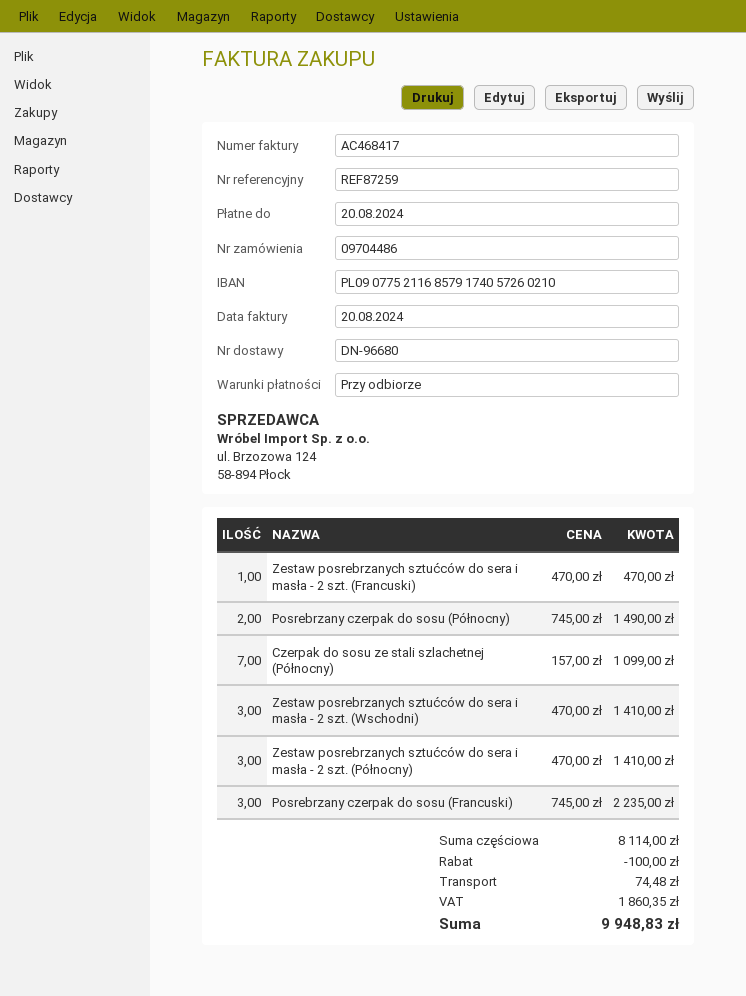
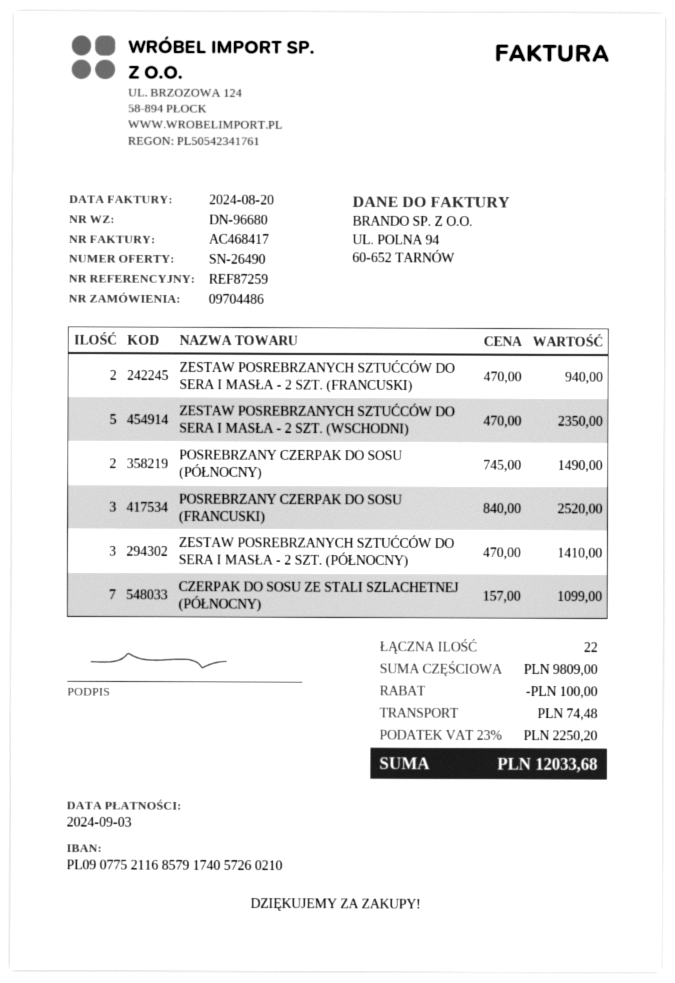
due date: 2024-08-20 -> 2024-09-03
Zestaw posrebrzanych sztućców do sera i masła - 2 szt. (Francuski): 1 x 470.00 = 470.00 -> 2 x 470.00 = 940.00
Zestaw posrebrzanych sztućców do sera i masła - 2 szt. (Wschodni): 3 x 470.00 = 1410.00 -> 5 x 470.00 = 2350.00
Posrebrzany czerpak do sosu (Francuski): 3 x 745.00 = 2235.00 -> 3 x 840.00 = 2520.00
subtotal: 8114.00 -> 9809.00
tax: 1860.35 -> 2250.20
total: 9948.83 -> 12033.68

